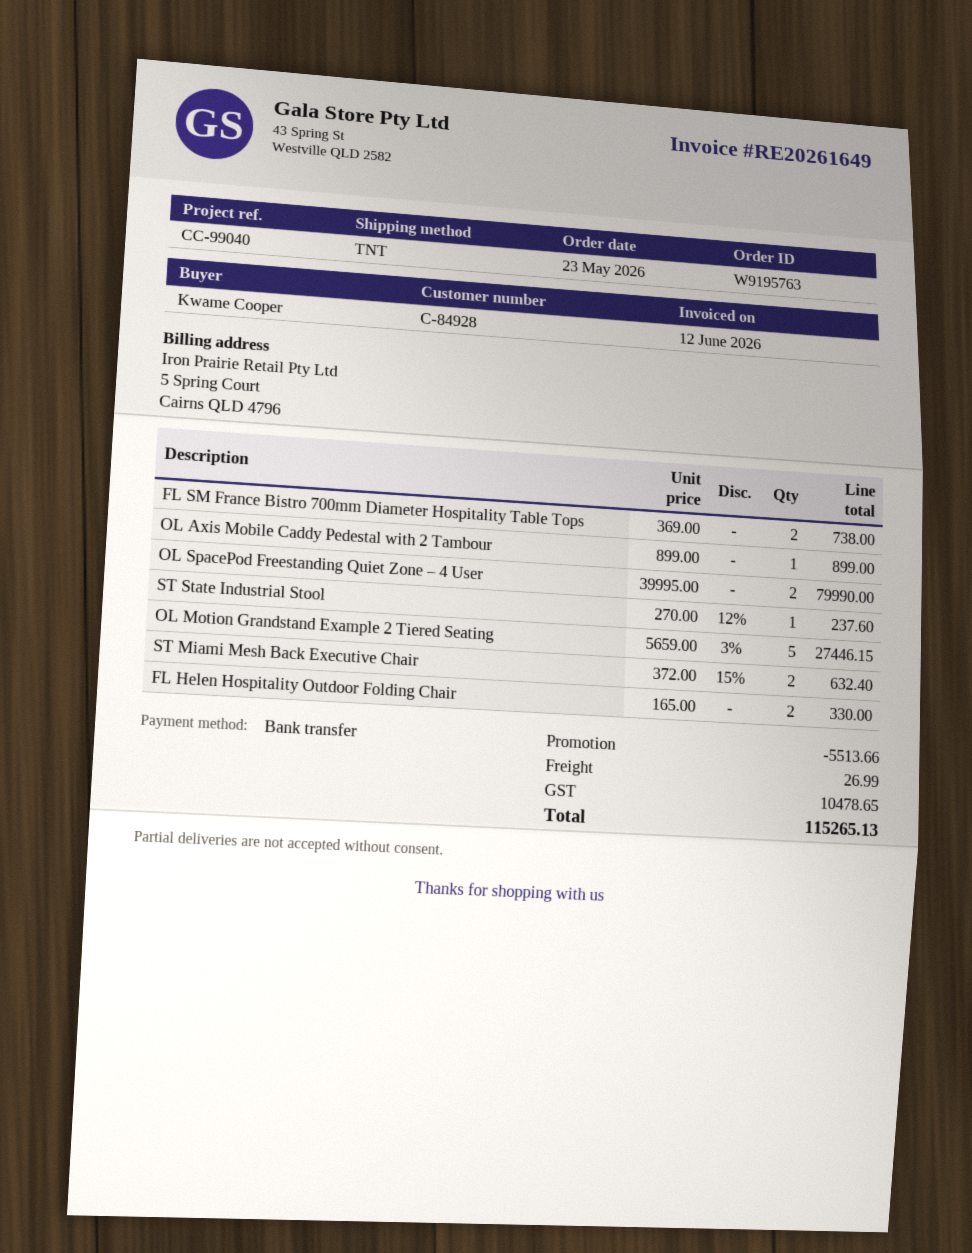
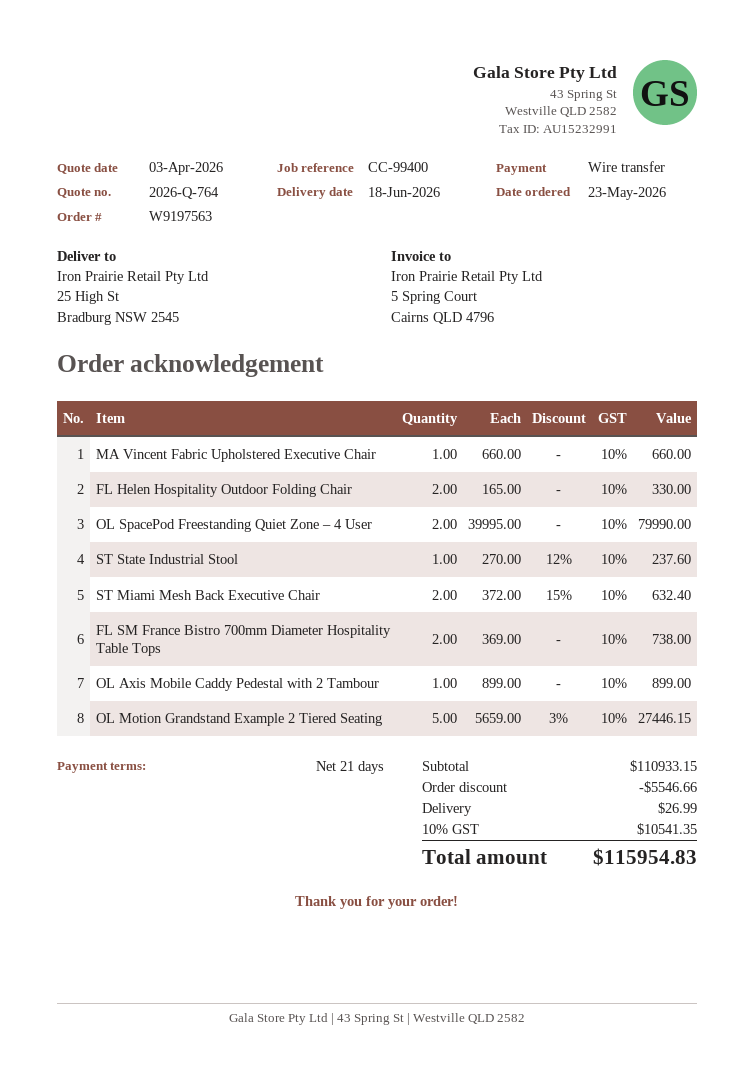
order number: W9195763 -> W9197563
reference: CC-99040 -> CC-99400
MA Vincent Fabric Upholstered Executive Chair: none -> 1 x 660.00 = 660.00
discount: 5513.66 -> 5546.66
tax: 10478.65 -> 10541.35
total: 115265.13 -> 115954.83

